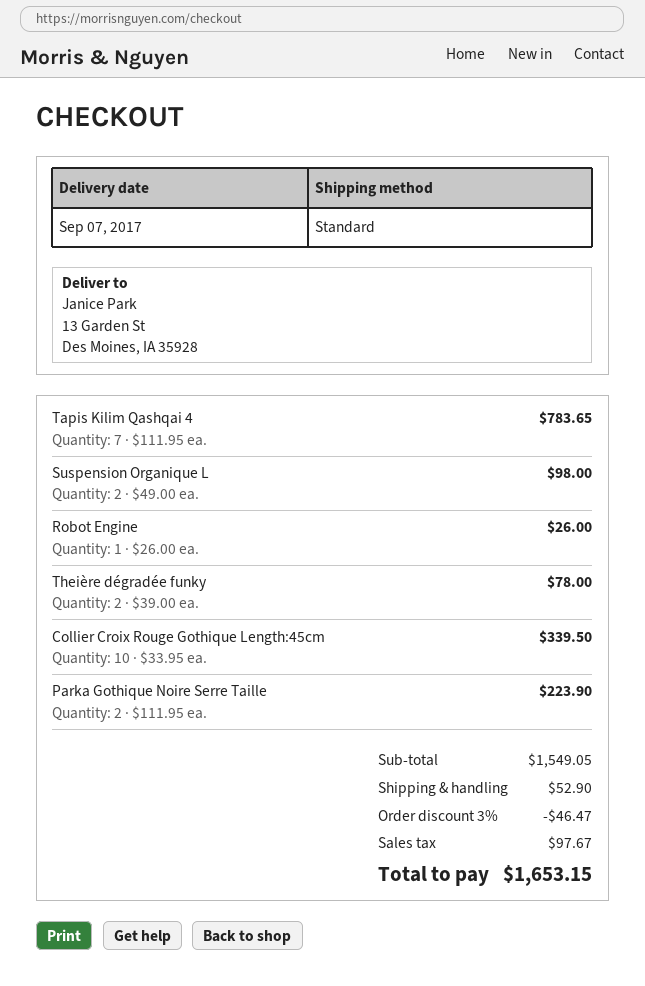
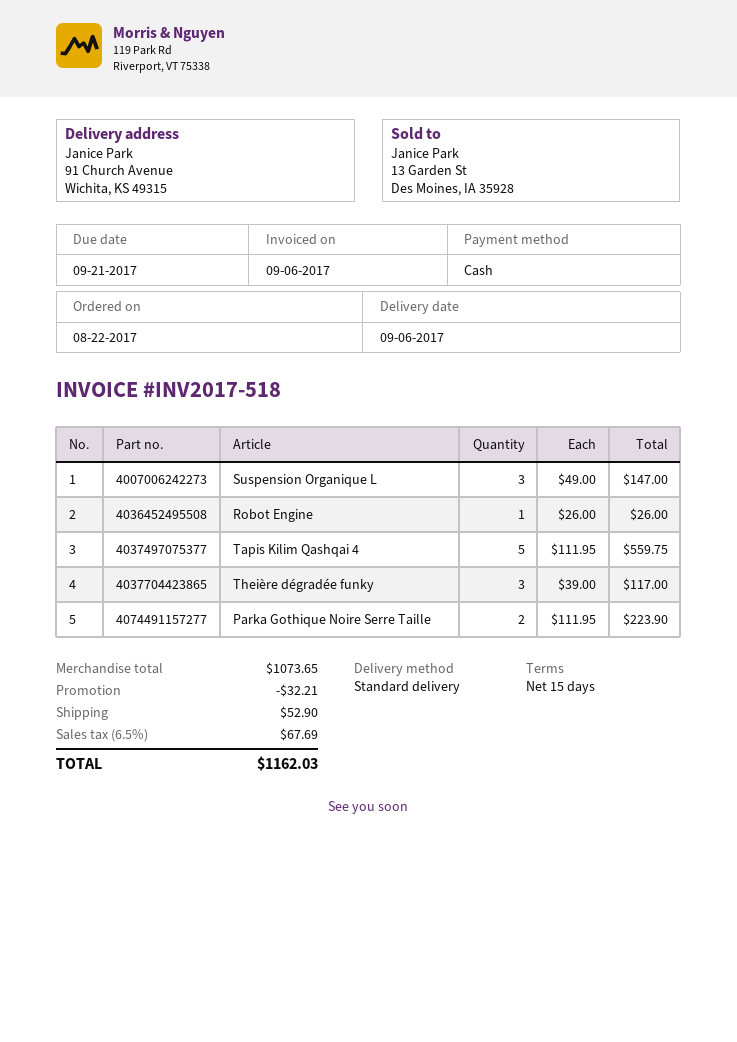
delivery date: 2017-09-07 -> 2017-09-06
ship to: 13 Garden St, Des Moines, IA 35928 -> 91 Church Avenue, Wichita, KS 49315
Tapis Kilim Qashqai 4: 7 x 111.95 = 783.65 -> 5 x 111.95 = 559.75
Suspension Organique L: 2 x 49.00 = 98.00 -> 3 x 49.00 = 147.00
Theière dégradée funky: 2 x 39.00 = 78.00 -> 3 x 39.00 = 117.00
Collier Croix Rouge Gothique Length:45cm: 10 x 33.95 = 339.50 -> none
subtotal: 1549.05 -> 1073.65
discount: 46.47 -> 32.21
tax: 97.67 -> 67.69
total: 1653.15 -> 1162.03

